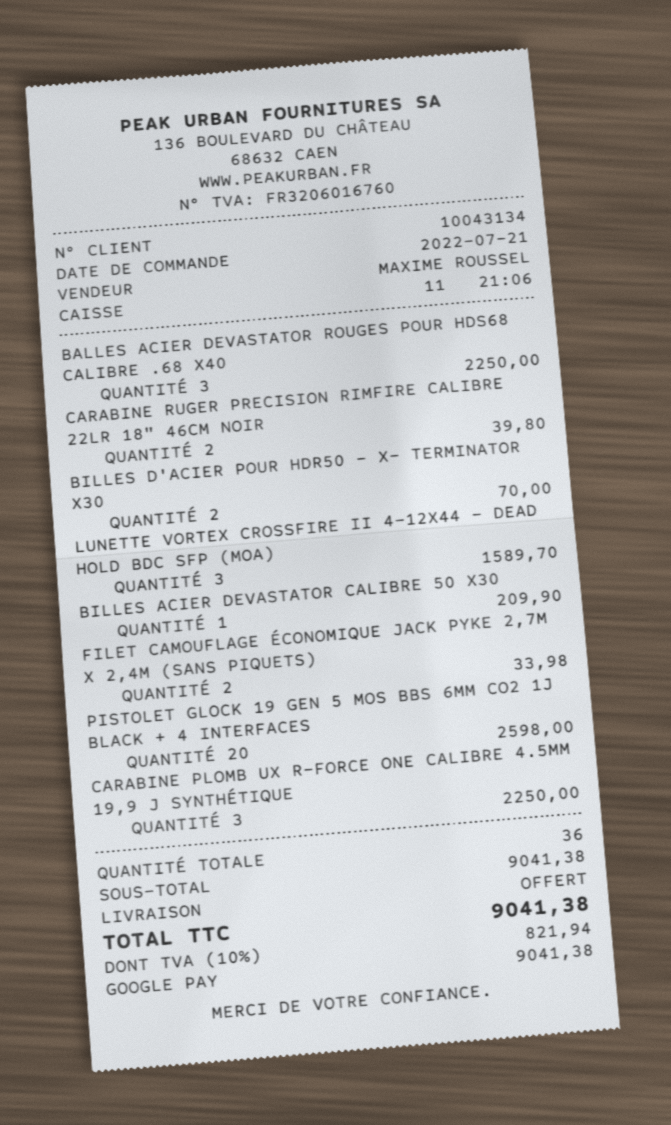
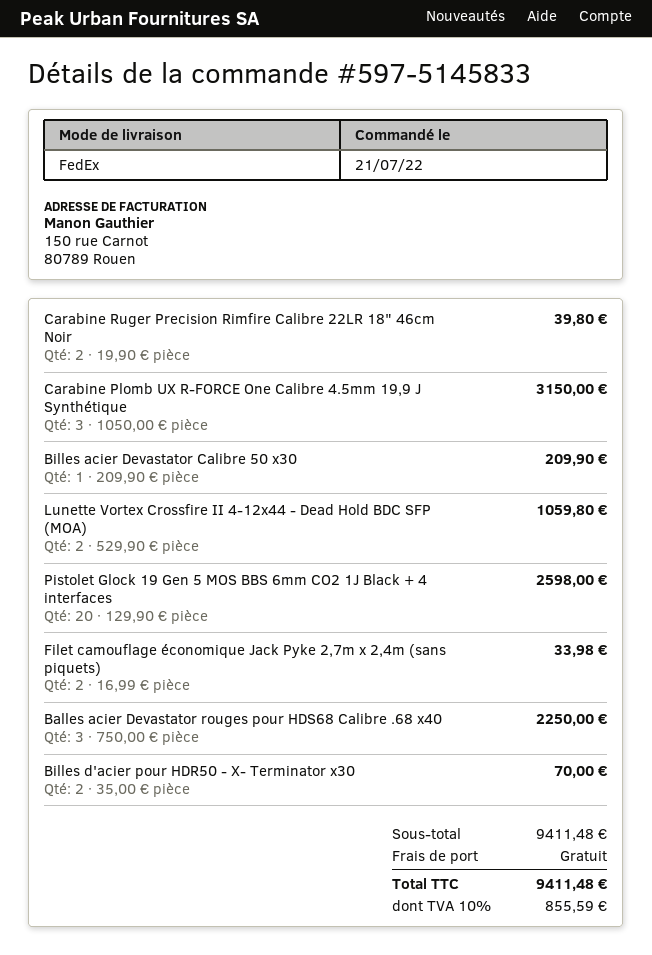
LUNETTE VORTEX CROSSFIRE II 4-12X44 - DEAD HOLD BDC SFP (MOA): 3 for 1589.70 -> 2 for 1059.80
CARABINE PLOMB UX R-FORCE ONE CALIBRE 4.5MM 19,9 J SYNTHÉTIQUE: 3 for 2250.00 -> 3 for 3150.00
subtotal: 9041.38 -> 9411.48
tax: 10% = 821.94 -> 10% = 855.59
total: 9041.38 -> 9411.48

